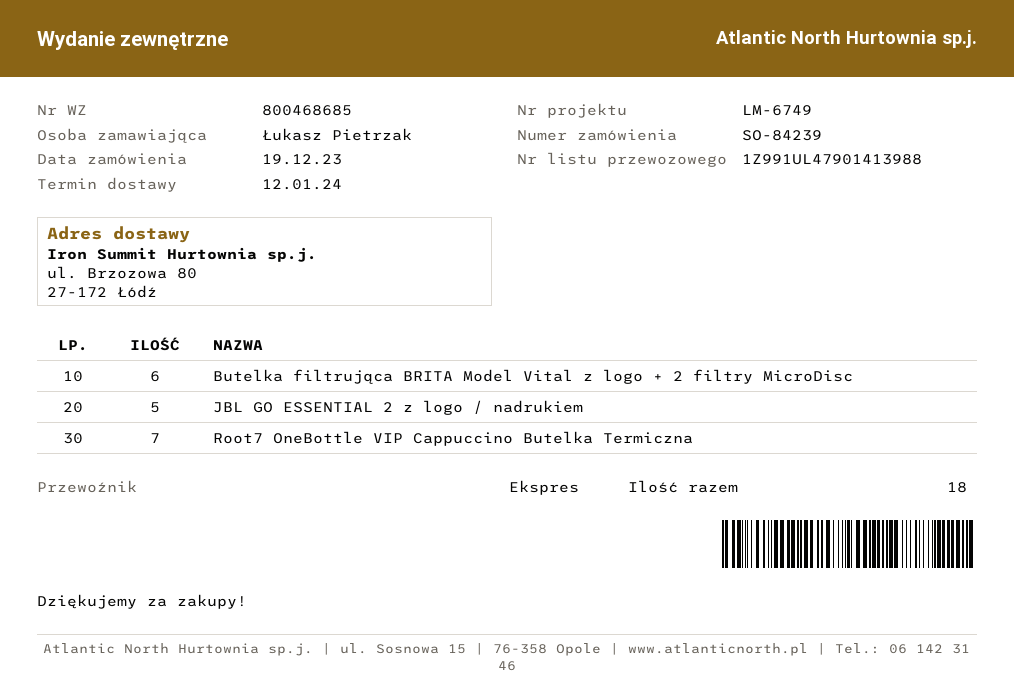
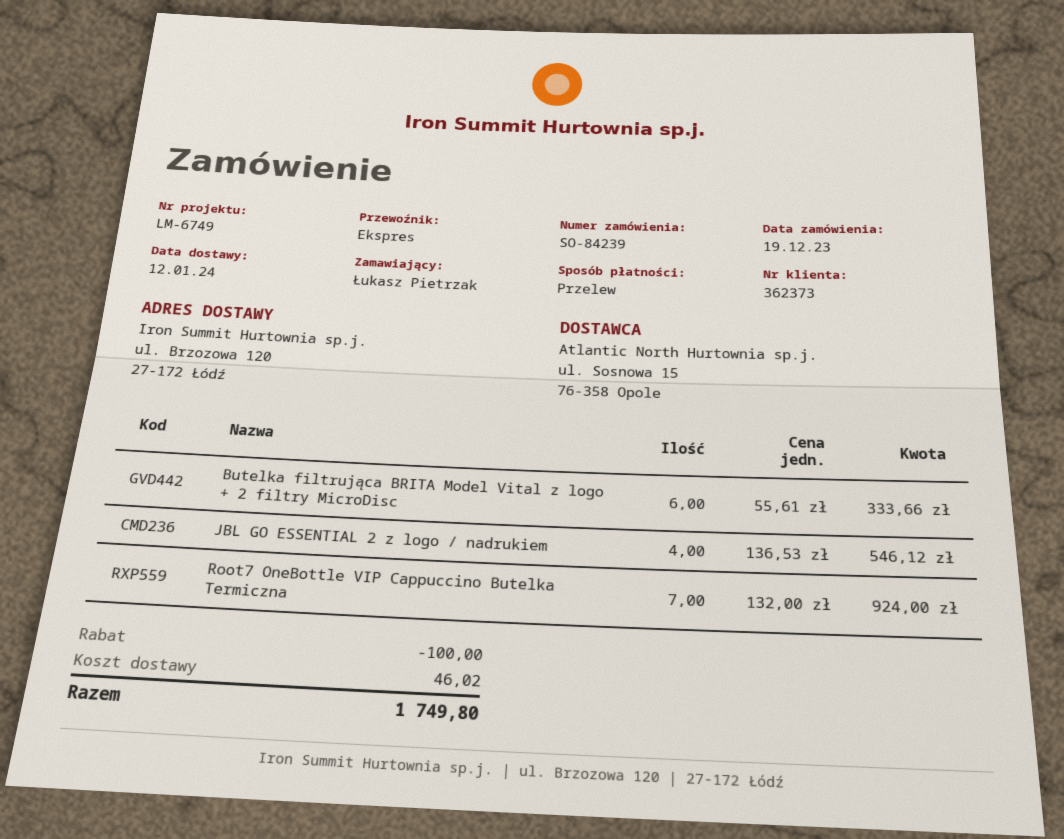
ship to: ul. Brzozowa 80, 27-172 Łódź -> ul. Brzozowa 120, 27-172 Łódź
JBL GO ESSENTIAL 2 z logo / nadrukiem: 5 -> 4

